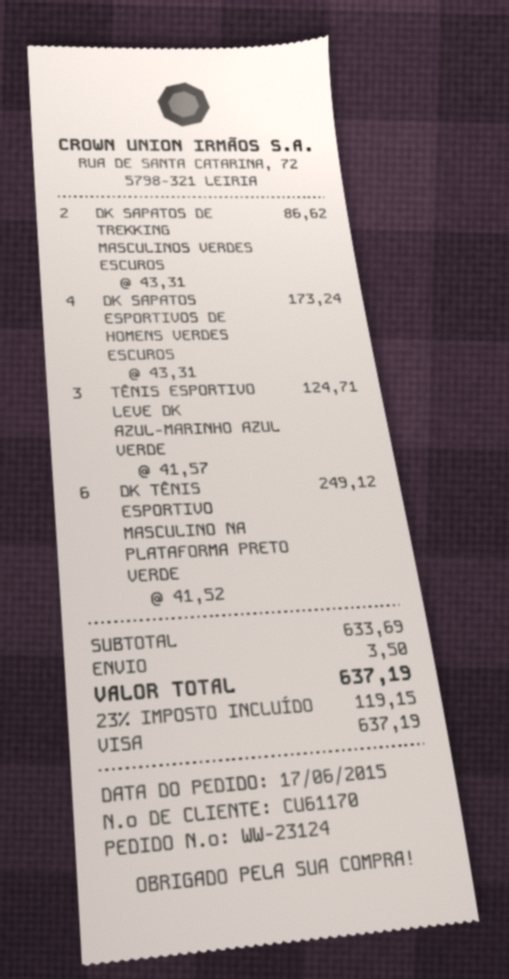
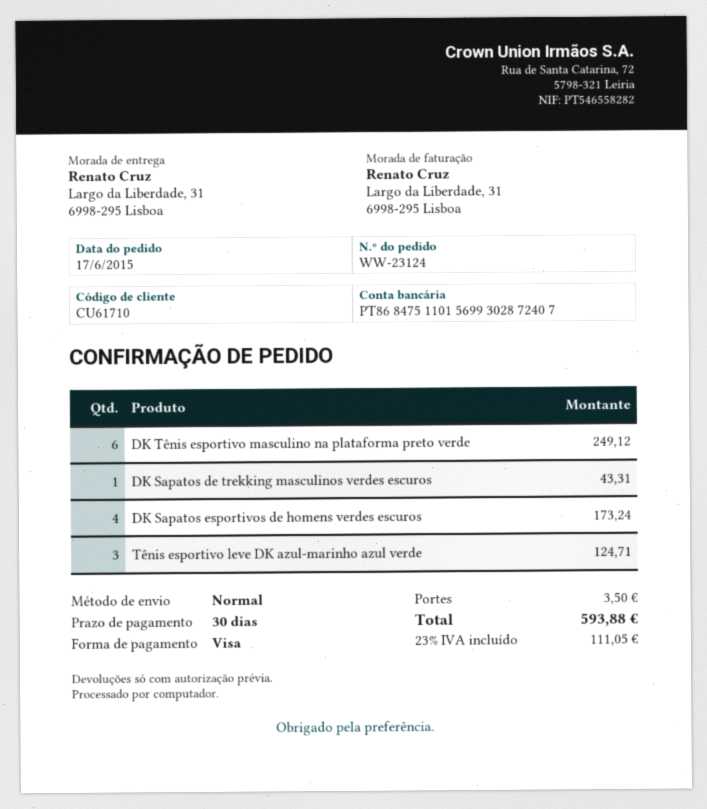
customer number: CU61170 -> CU61710
DK SAPATOS DE TREKKING MASCULINOS VERDES ESCUROS: 2 for 86.62 -> 1 for 43.31
tax: 23% = 119.15 -> 23% = 111.05
total: 637.19 -> 593.88

